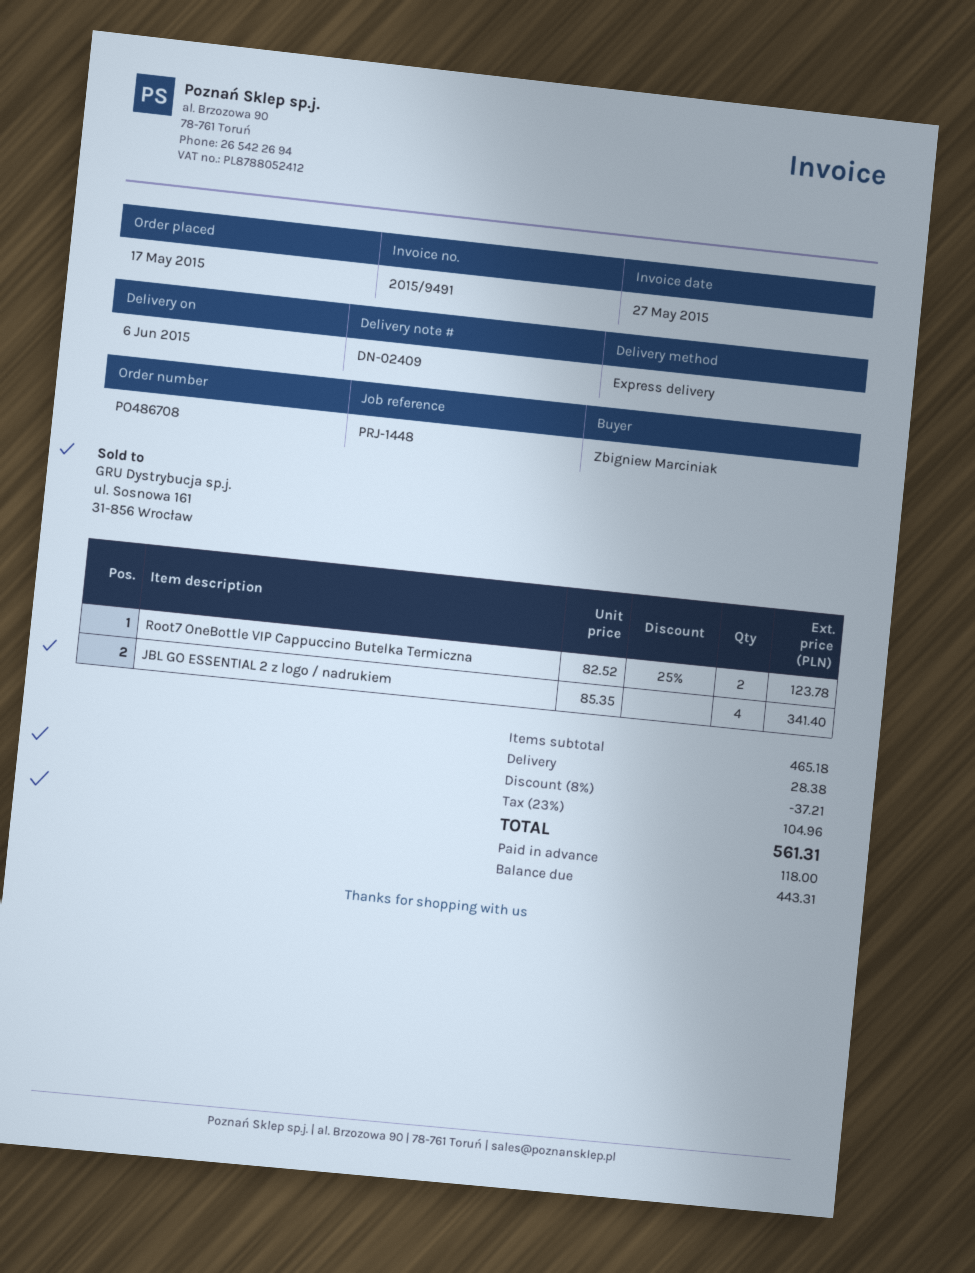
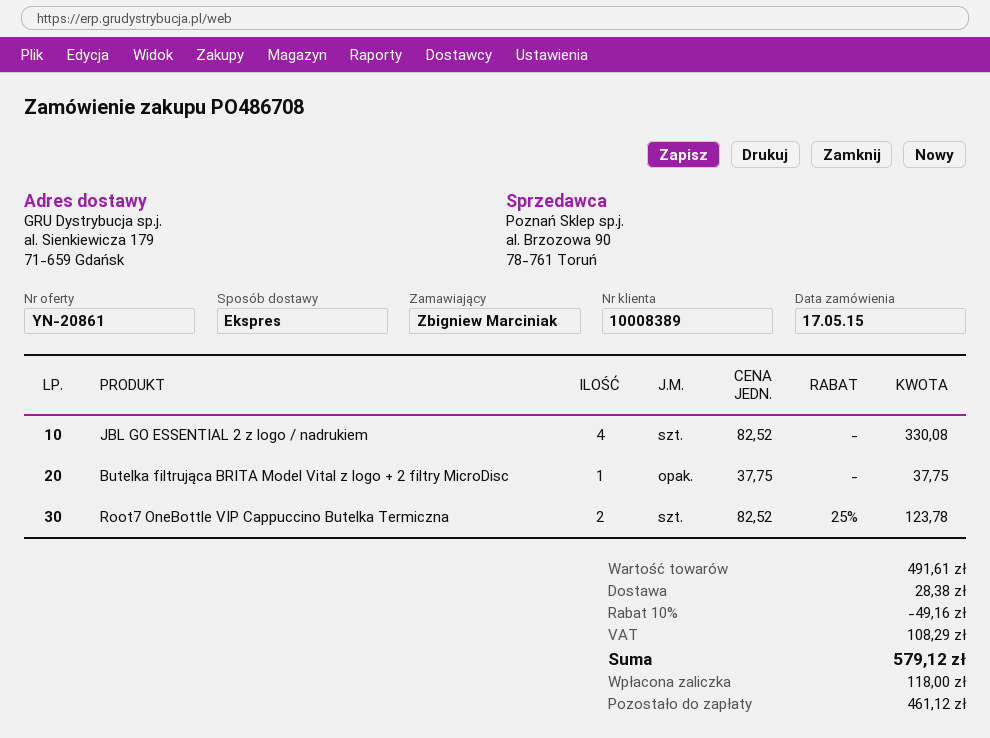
JBL GO ESSENTIAL 2 z logo / nadrukiem: 4 x 85.35 = 341.40 -> 4 x 82.52 = 330.08
Butelka filtrująca BRITA Model Vital z logo + 2 filtry MicroDisc: none -> 1 x 37.75 = 37.75
subtotal: 465.18 -> 491.61
discount: 8% = 37.21 -> 10% = 49.16
tax: 104.96 -> 108.29
total: 561.31 -> 579.12
balance: 443.31 -> 461.12

